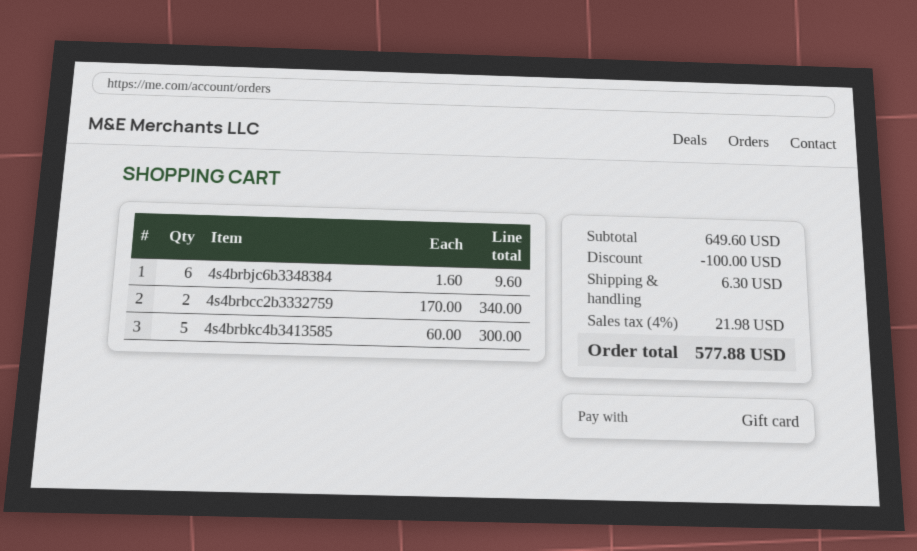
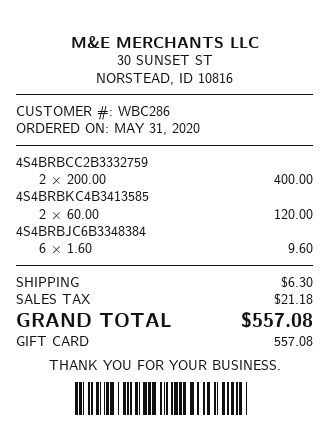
4s4brbcc2b3332759: 2 x 170.00 = 340.00 -> 2 x 200.00 = 400.00
4s4brbkc4b3413585: 5 x 60.00 = 300.00 -> 2 x 60.00 = 120.00
discount: 100.00 -> none
tax: 21.98 -> 21.18
total: 577.88 -> 557.08

